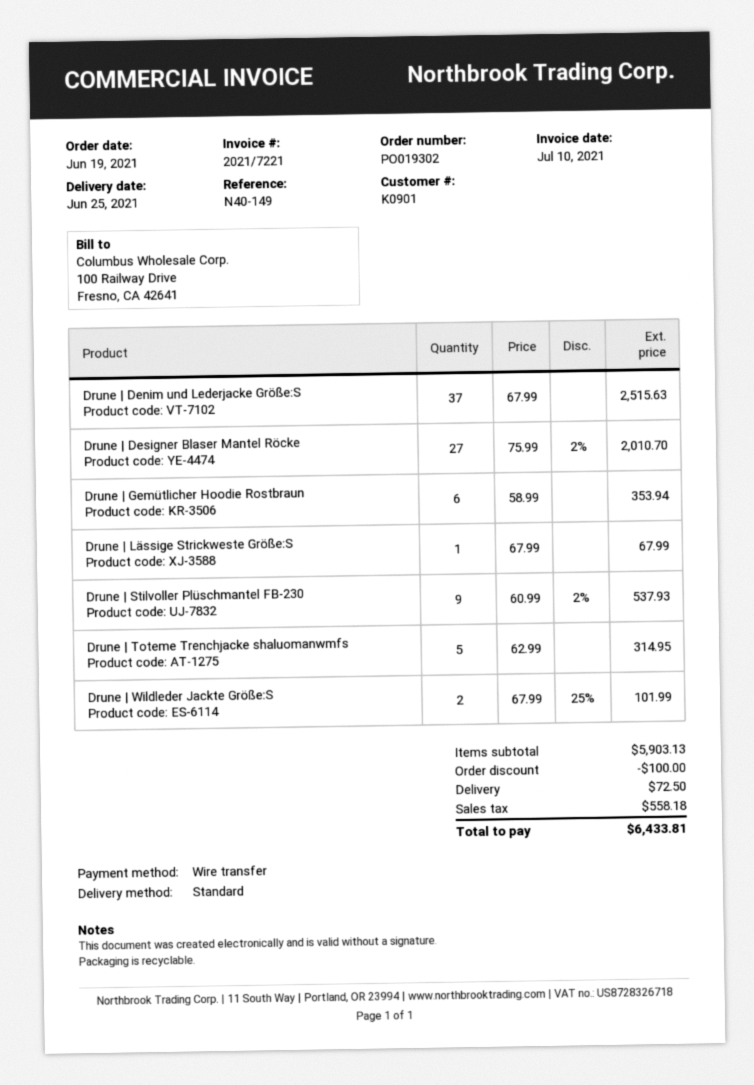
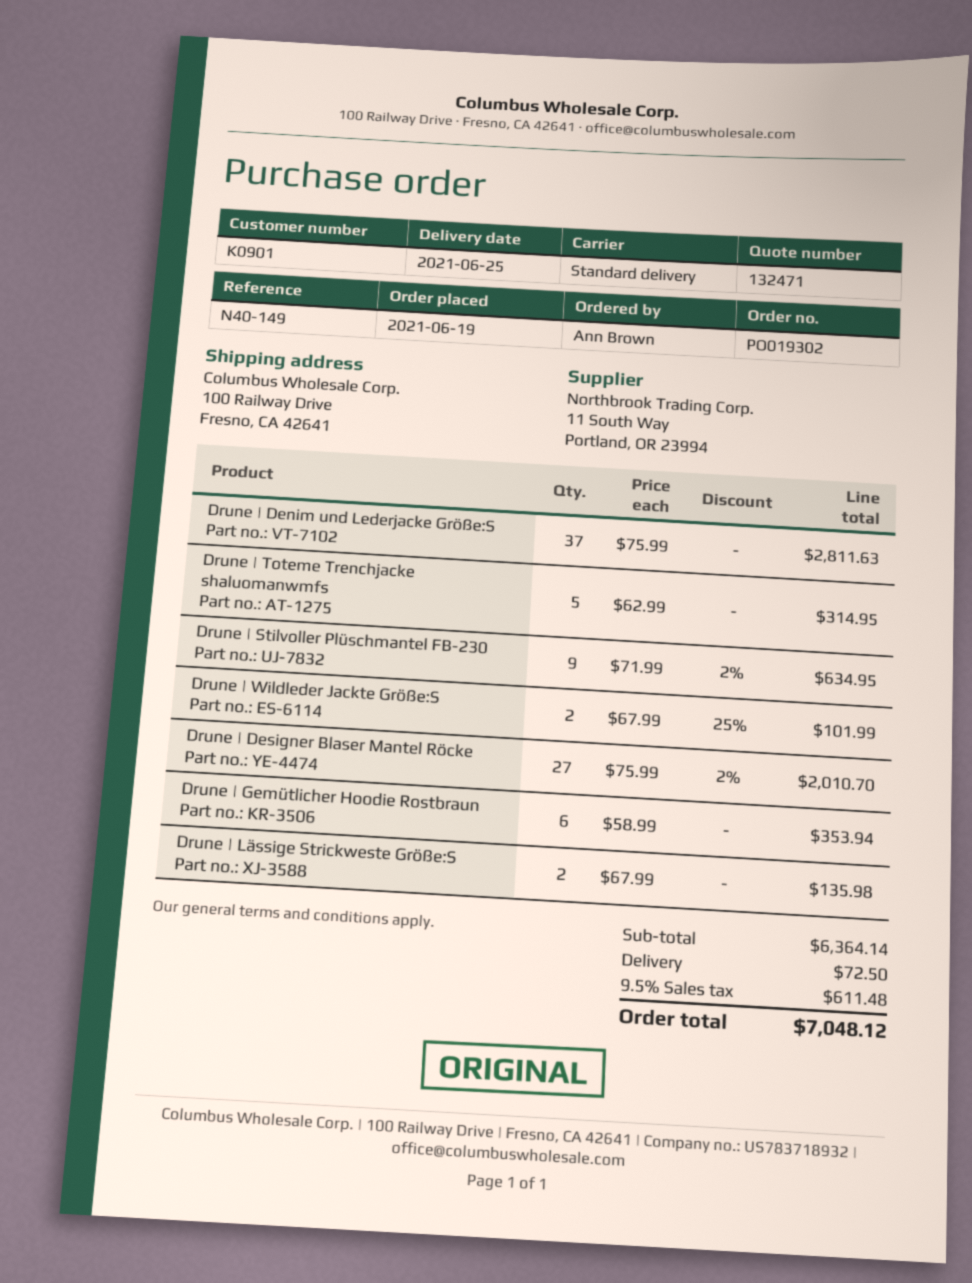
Drune | Denim und Lederjacke Größe:S: 37 x 67.99 = 2515.63 -> 37 x 75.99 = 2811.63
Drune | Lässige Strickweste Größe:S: 1 x 67.99 = 67.99 -> 2 x 67.99 = 135.98
Drune | Stilvoller Plüschmantel FB-230: 9 x 60.99 - 2% = 537.93 -> 9 x 71.99 - 2% = 634.95
subtotal: 5903.13 -> 6364.14
discount: 100.00 -> none
tax: 558.18 -> 611.48
total: 6433.81 -> 7048.12

